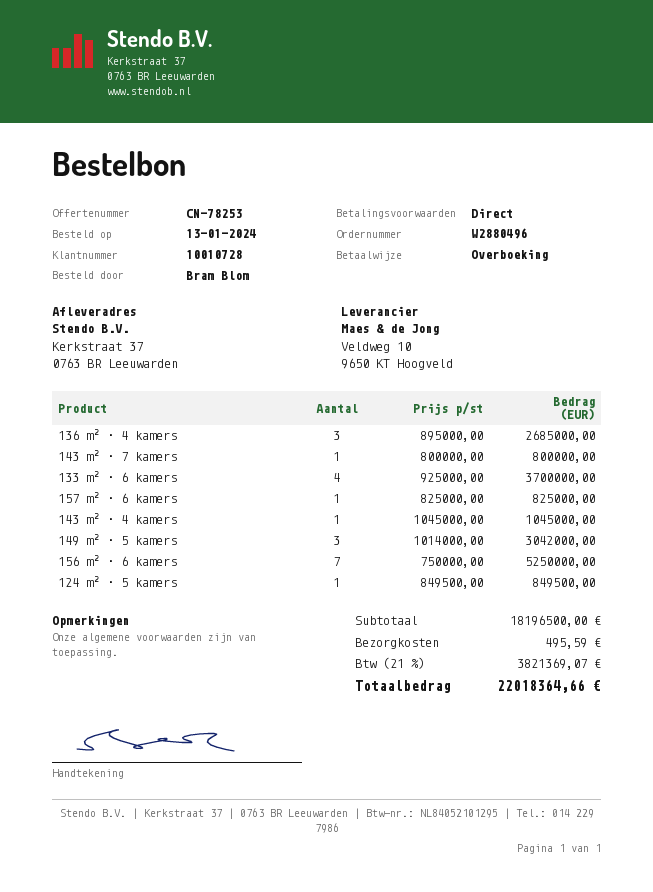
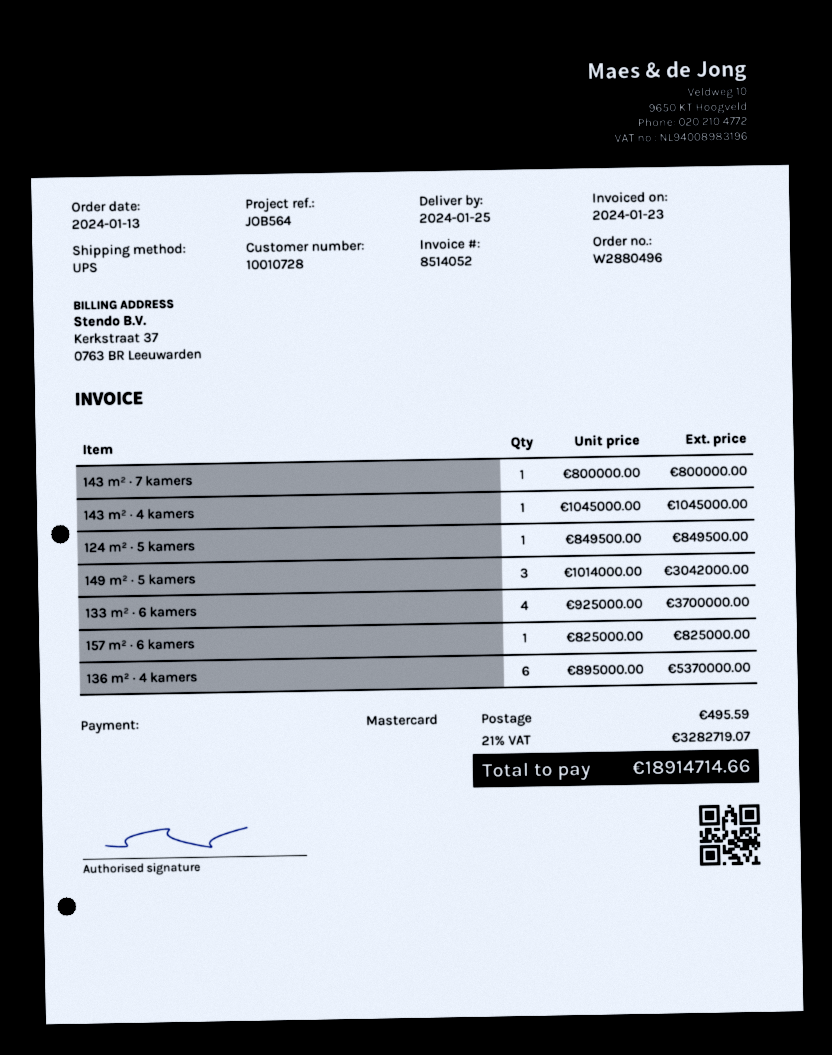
payment method: bank transfer -> Mastercard
136 m² · 4 kamers: 3 x 895000.00 = 2685000.00 -> 6 x 895000.00 = 5370000.00
156 m² · 6 kamers: 7 x 750000.00 = 5250000.00 -> none
tax: 21% = 3821369.07 -> 21% = 3282719.07
total: 22018364.66 -> 18914714.66

